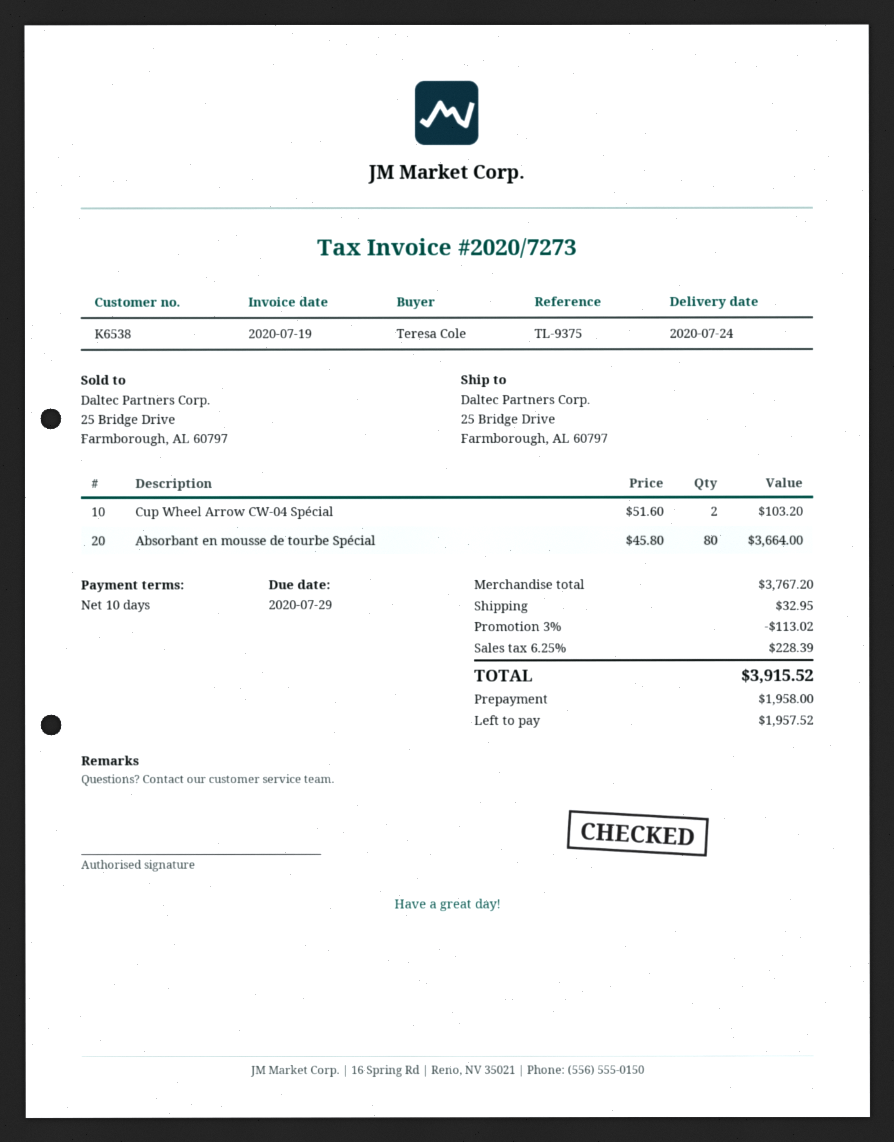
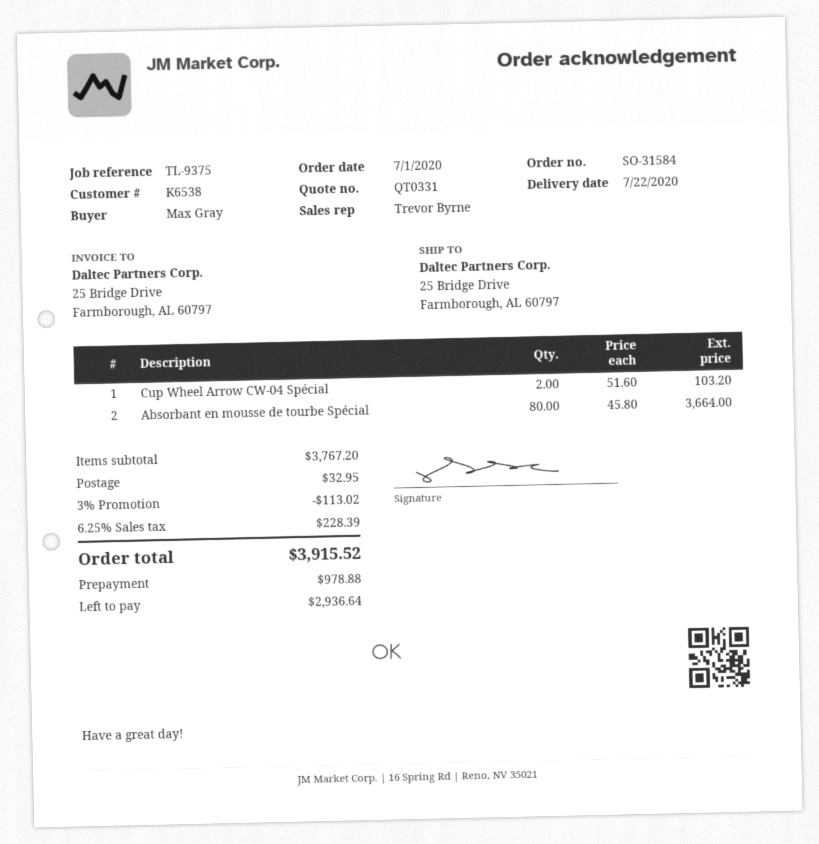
delivery date: 2020-07-24 -> 2020-07-22
ordered by: Teresa Cole -> Max Gray
deposit: 1958.00 -> 978.88
balance: 1957.52 -> 2936.64

